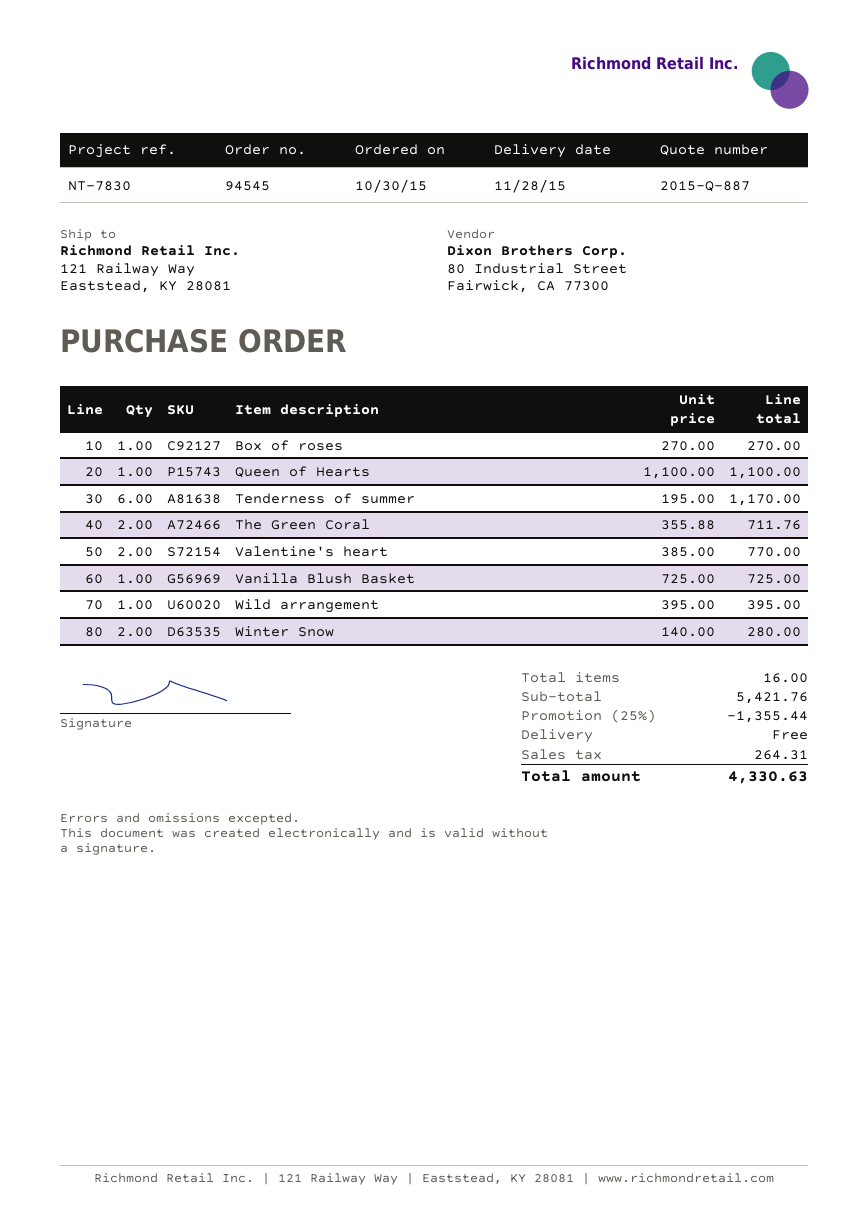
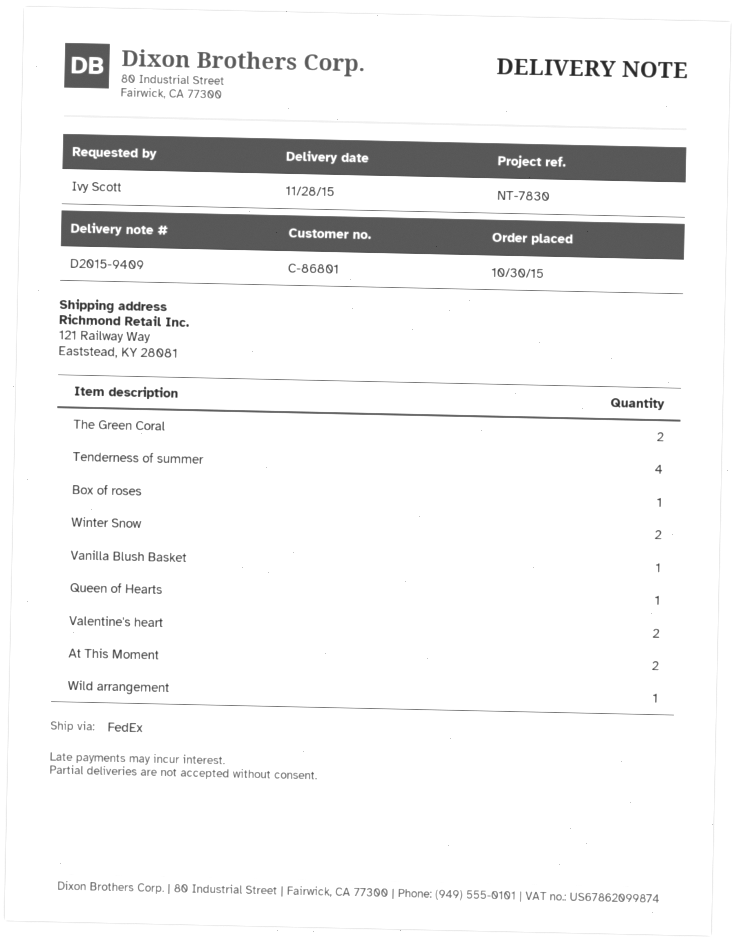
Tenderness of summer: 6 -> 4
At This Moment: none -> 2

